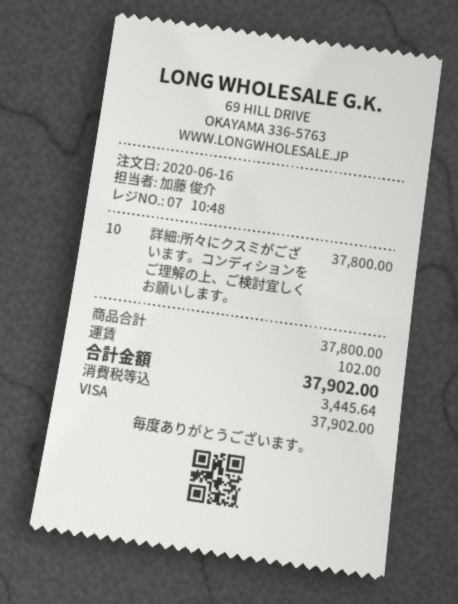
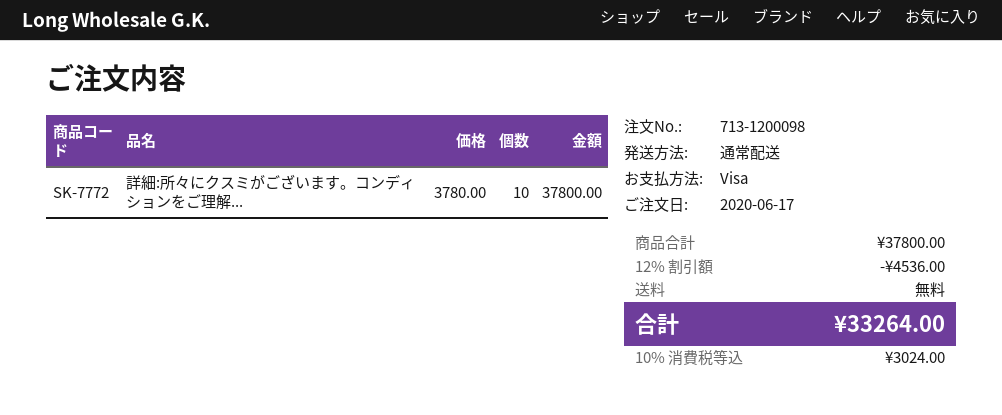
order date: 2020-06-16 -> 2020-06-17
discount: none -> 12% = 4536.00
shipping: 102.00 -> 0.00
tax: 3445.64 -> 3024.00
total: 37902.00 -> 33264.00

